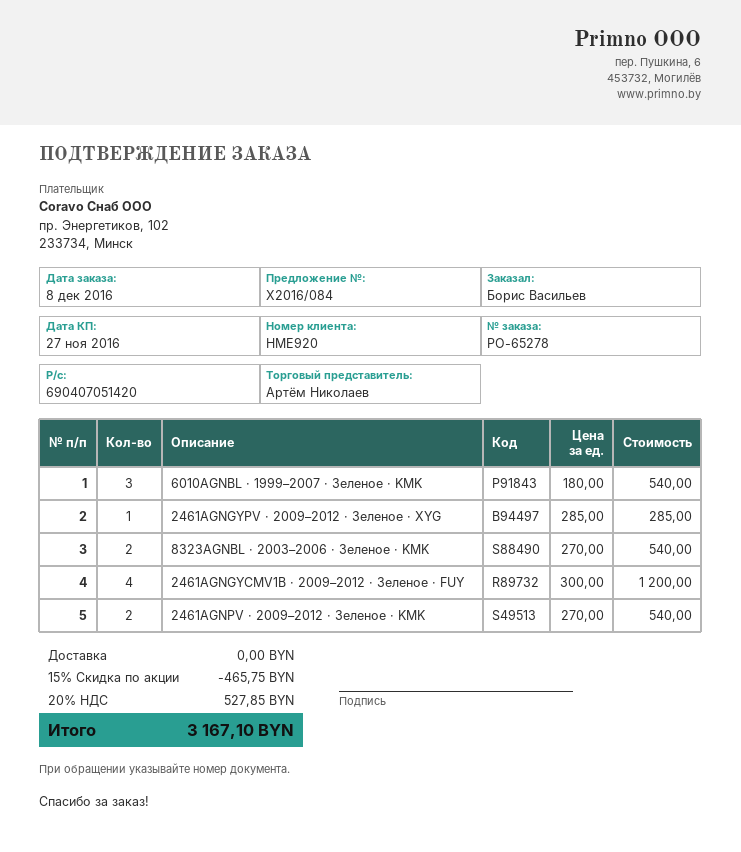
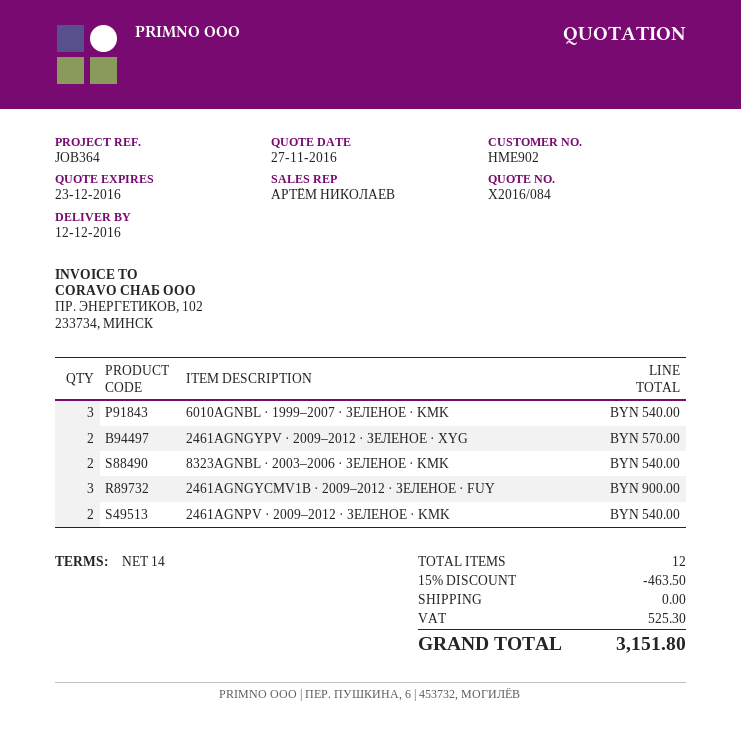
customer number: HME920 -> HME902
2461AGNGYPV · 2009–2012 · Зеленое · XYG: 1 for 285.00 -> 2 for 570.00
2461AGNGYCMV1B · 2009–2012 · Зеленое · FUY: 4 for 1200.00 -> 3 for 900.00
discount: 15% = 465.75 -> 15% = 463.50
tax: 527.85 -> 525.30
total: 3167.10 -> 3151.80

